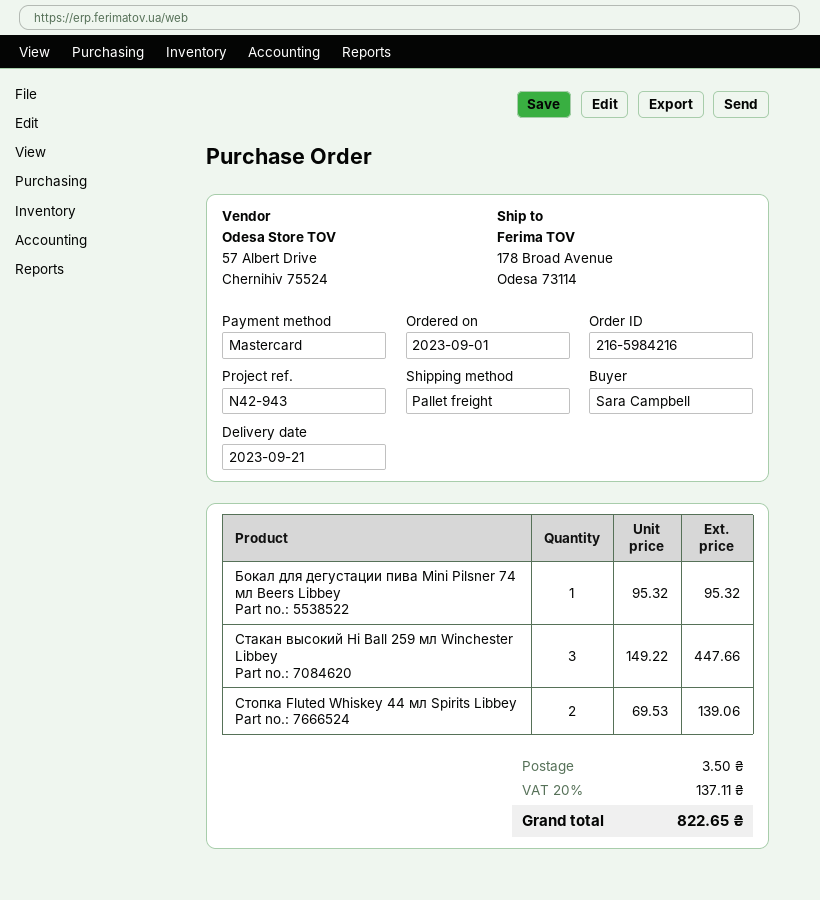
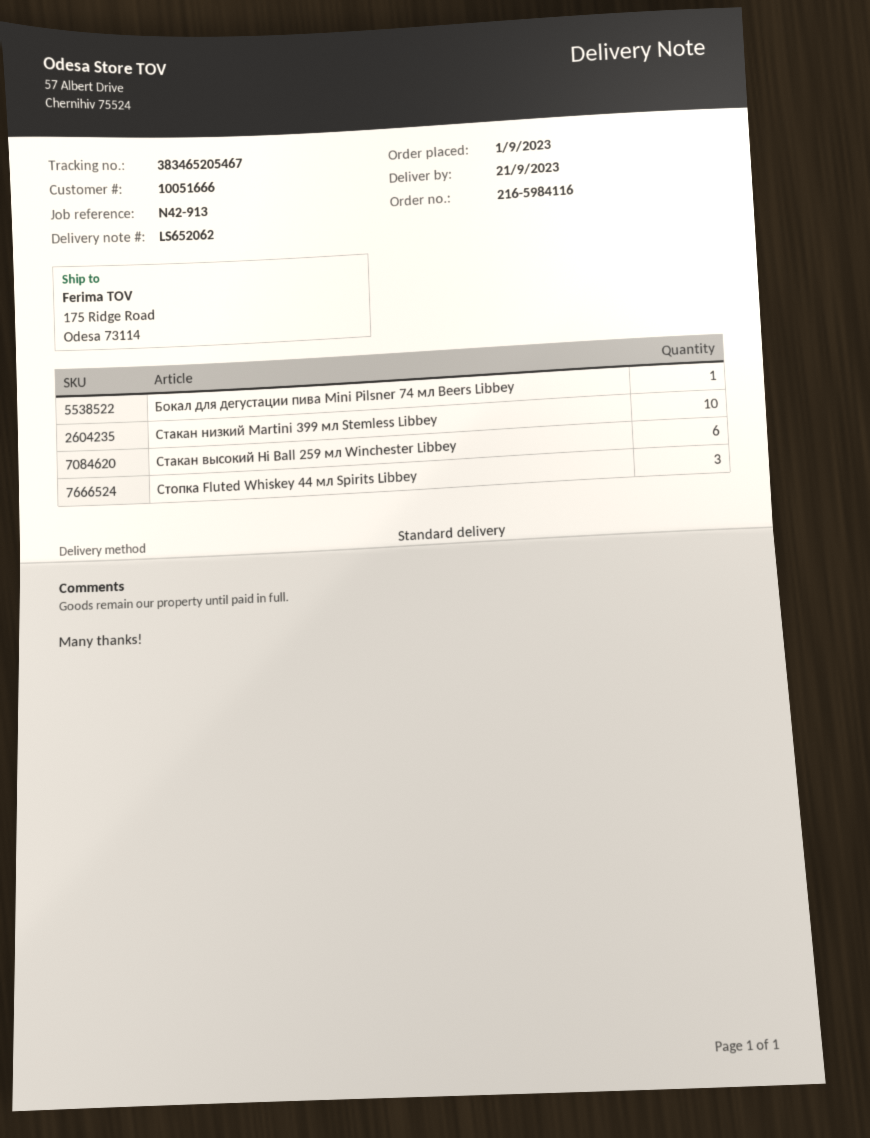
order number: 216-5984216 -> 216-5984116
reference: N42-943 -> N42-913
shipping method: pallet freight -> standard
ship to: 178 Broad Avenue, Odesa 73114 -> 175 Ridge Road, Odesa 73114
Стакан высокий Hi Ball 259 мл Winchester Libbey: 3 -> 6
Стопка Fluted Whiskey 44 мл Spirits Libbey: 2 -> 3
Стакан низкий Martini 399 мл Stemless Libbey: none -> 10

